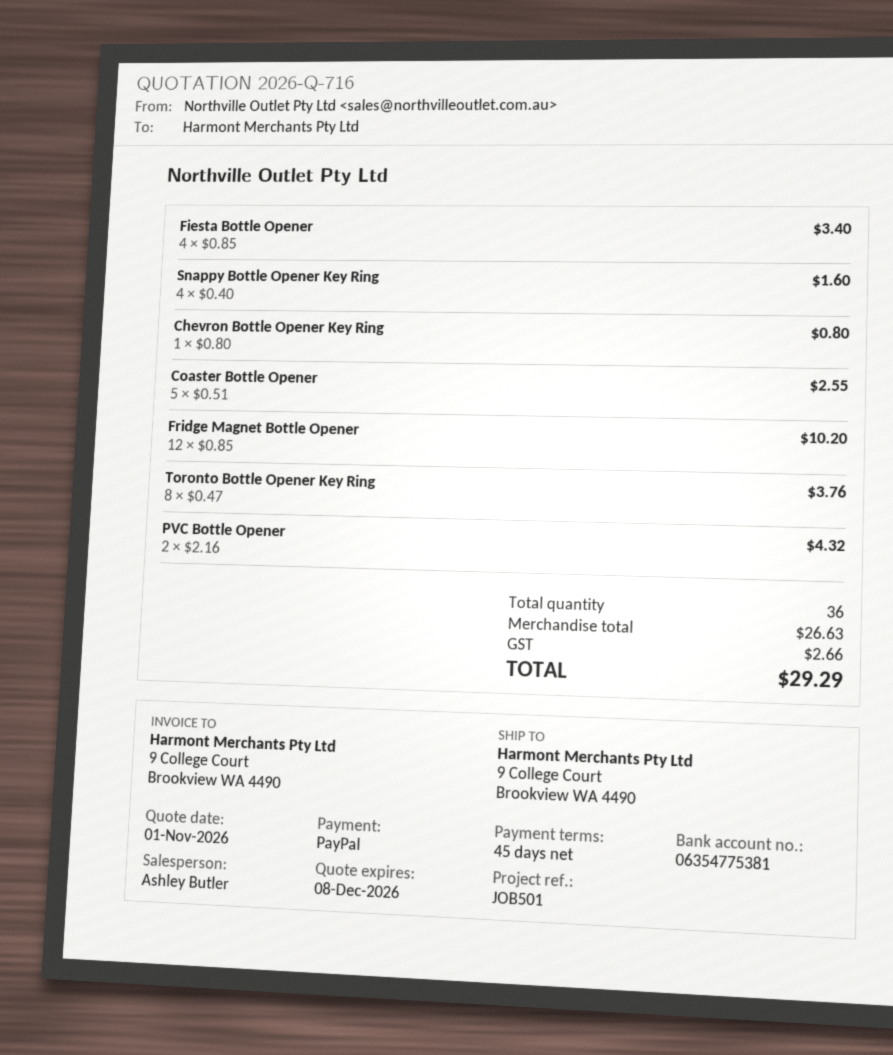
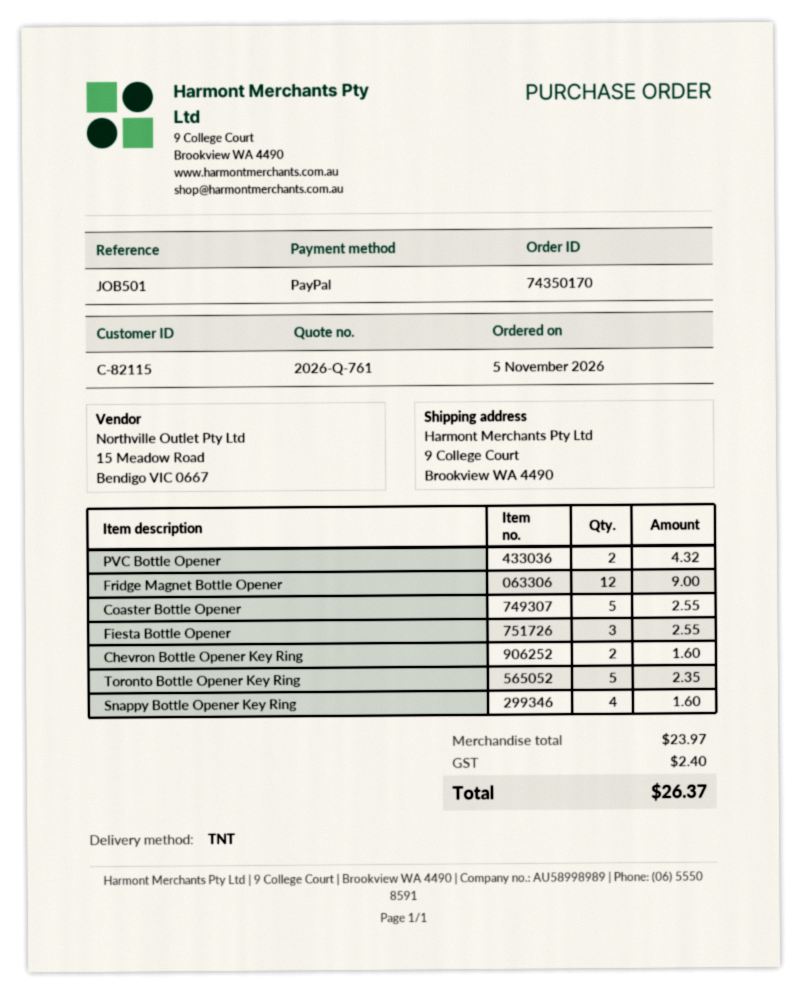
quote number: 2026-Q-716 -> 2026-Q-761
Fiesta Bottle Opener: 4 for 3.40 -> 3 for 2.55
Chevron Bottle Opener Key Ring: 1 for 0.80 -> 2 for 1.60
Fridge Magnet Bottle Opener: 12 for 10.20 -> 12 for 9.00
Toronto Bottle Opener Key Ring: 8 for 3.76 -> 5 for 2.35
subtotal: 26.63 -> 23.97
tax: 2.66 -> 2.40
total: 29.29 -> 26.37

